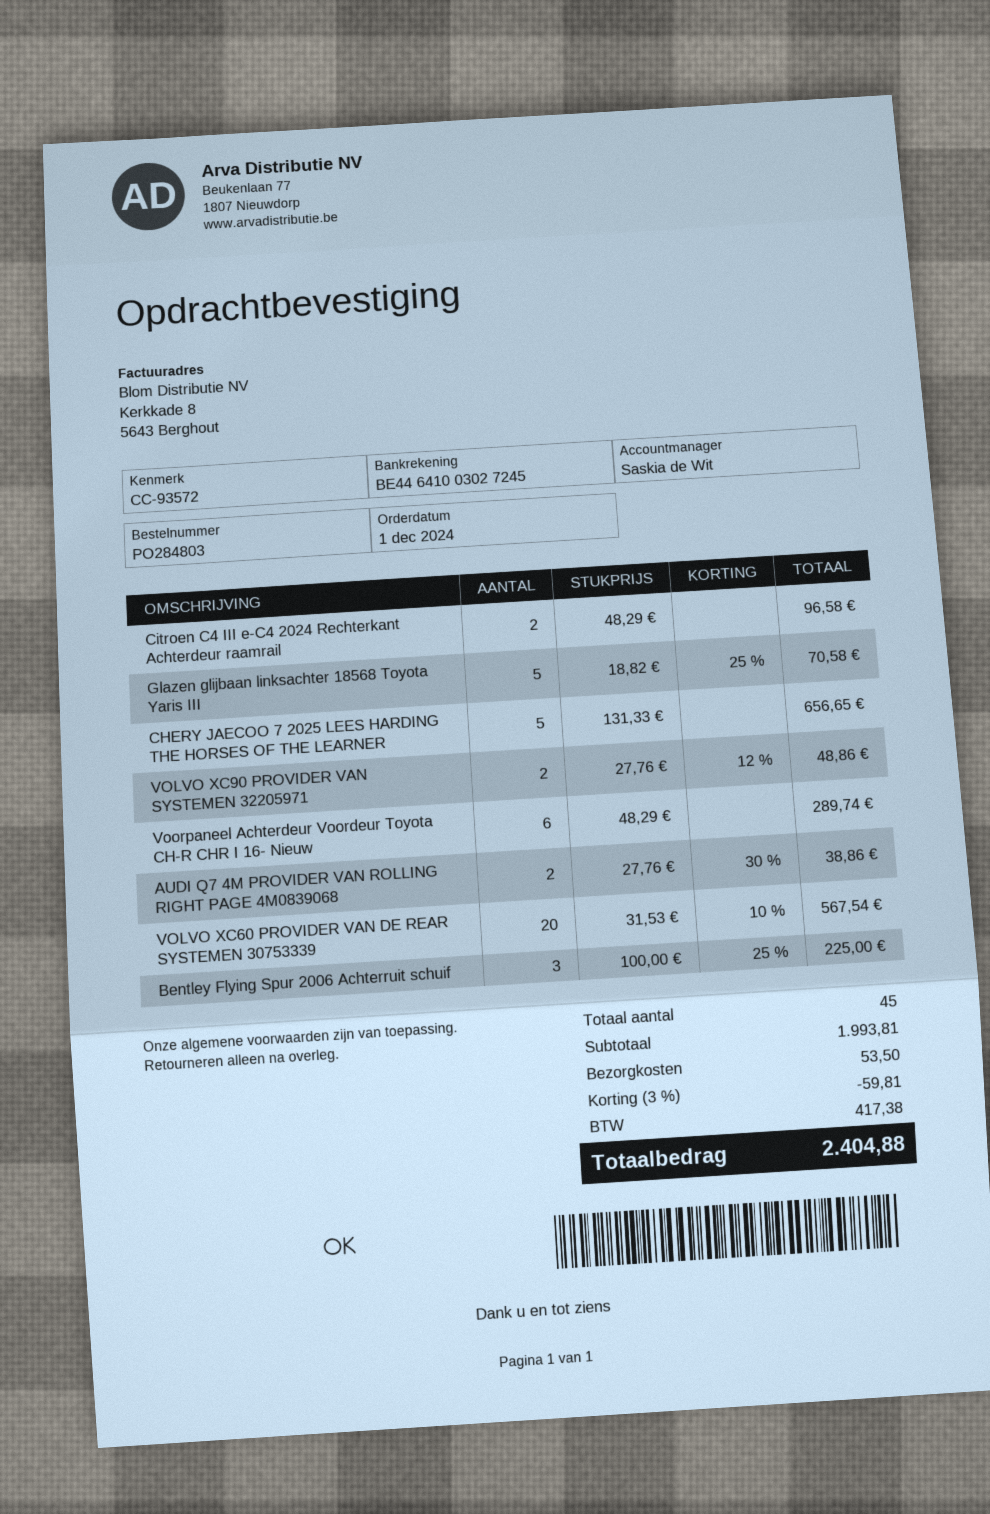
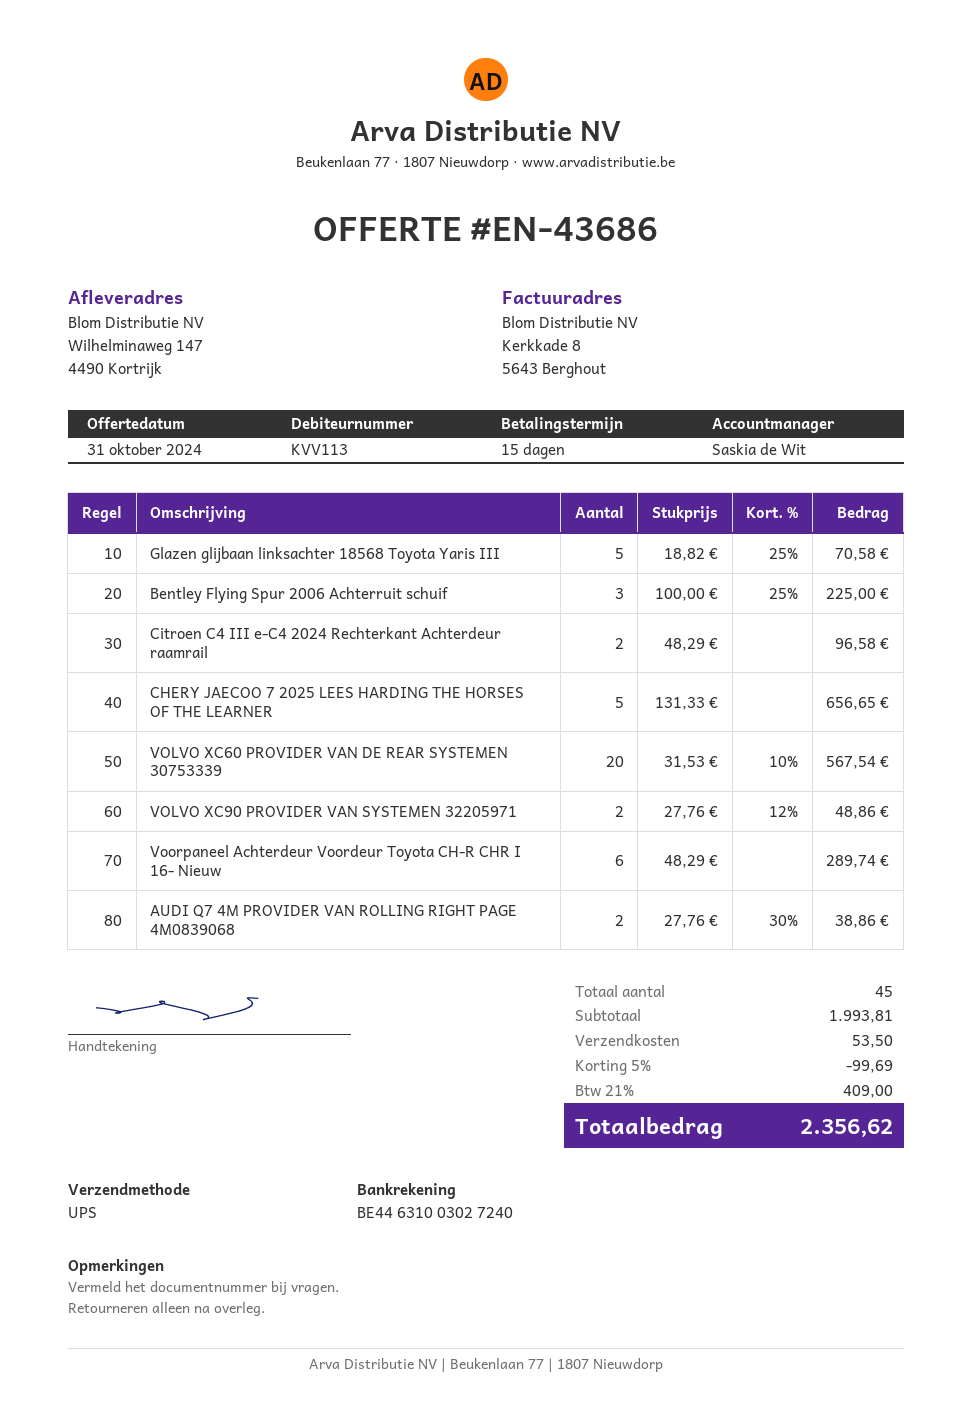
bank account: BE44641003027245 -> BE44631003027240
discount: 3% = 59.81 -> 5% = 99.69
tax: 417.38 -> 409.00
total: 2404.88 -> 2356.62

